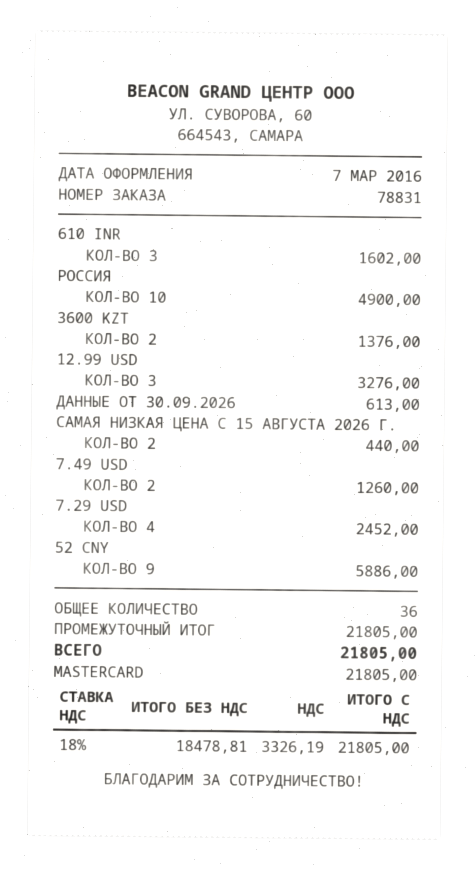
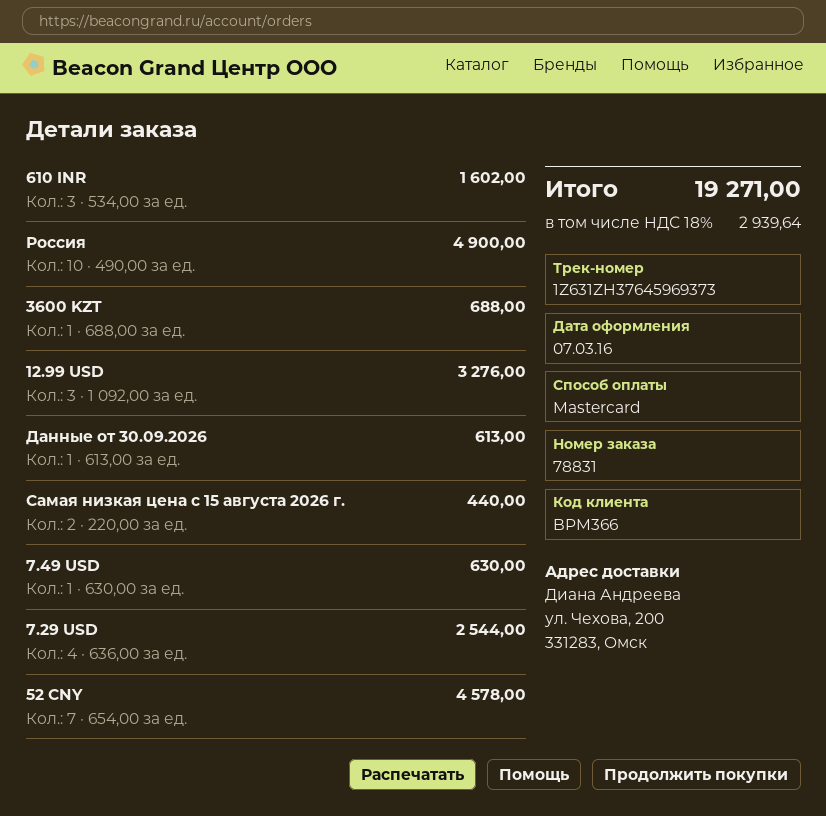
3600 KZT: 2 for 1376.00 -> 1 for 688.00
7.49 USD: 2 for 1260.00 -> 1 for 630.00
7.29 USD: 4 for 2452.00 -> 4 for 2544.00
52 CNY: 9 for 5886.00 -> 7 for 4578.00
tax: 18% = 3326.19 -> 18% = 2939.64
total: 21805.00 -> 19271.00

